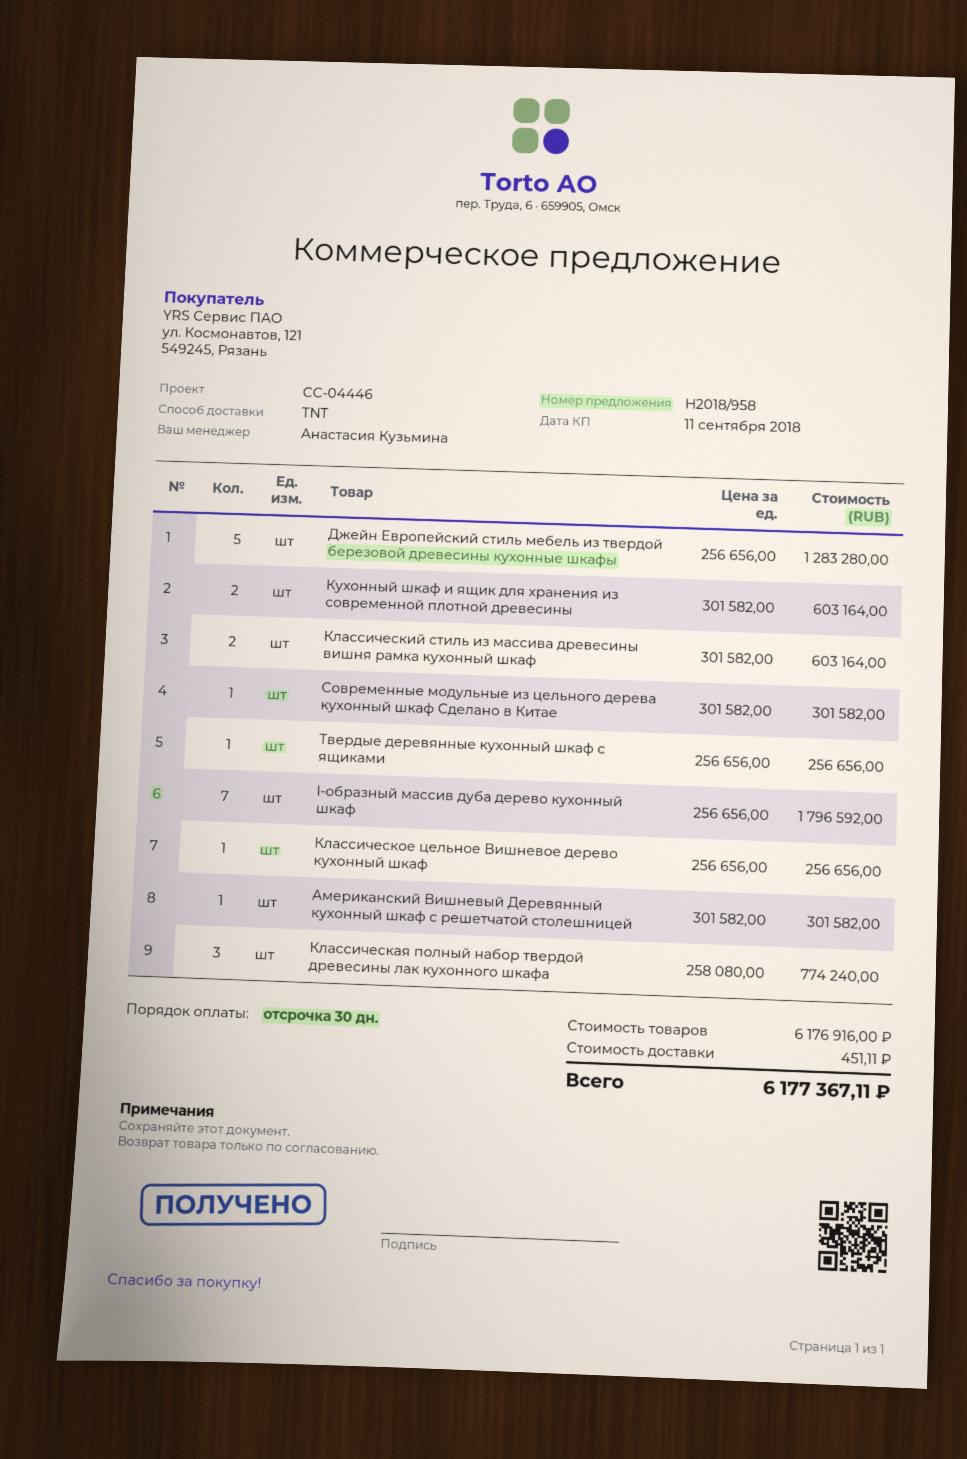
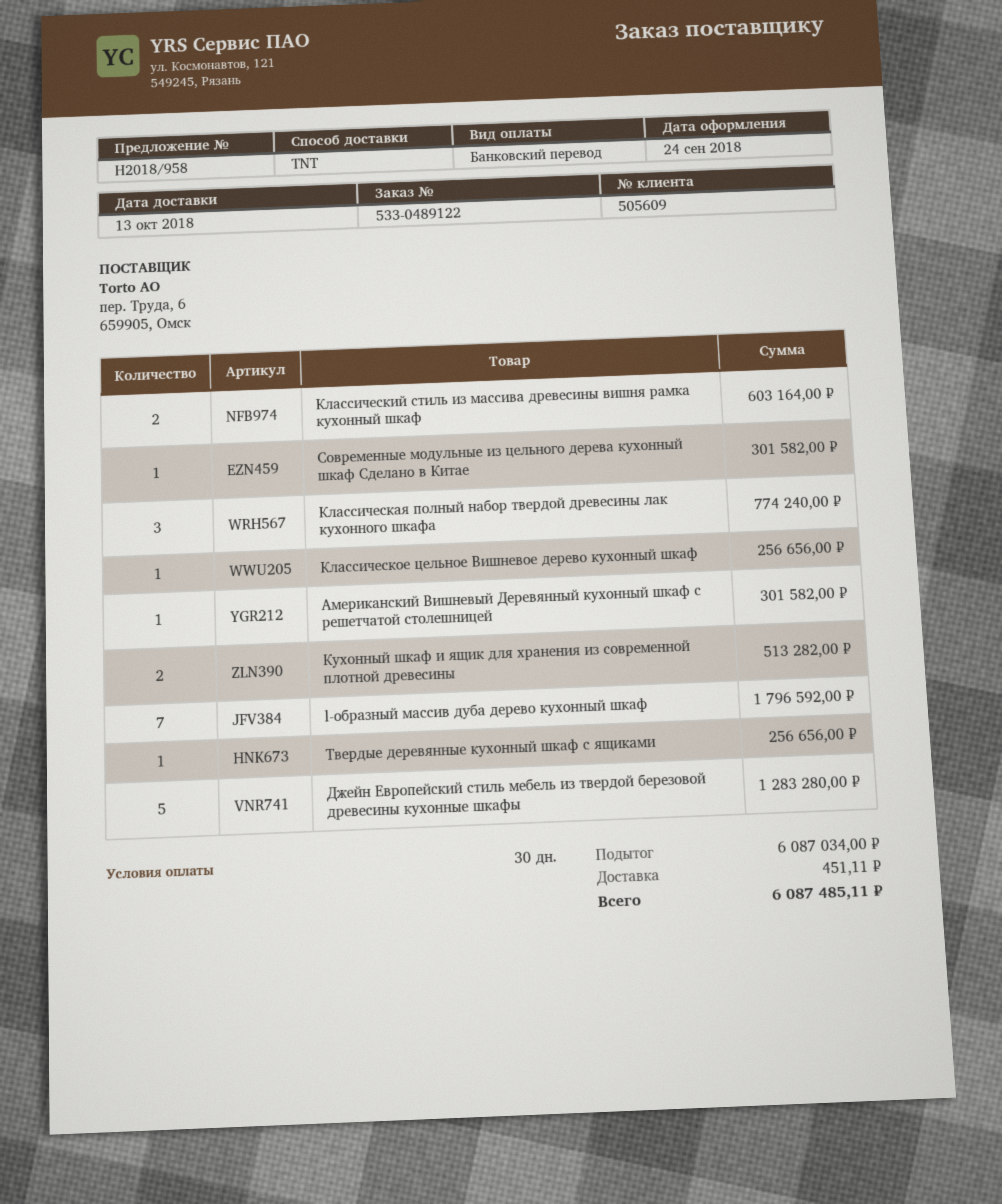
Кухонный шкаф и ящик для хранения из современной плотной древесины: 2 for 603164.00 -> 2 for 513282.00
subtotal: 6176916.00 -> 6087034.00
total: 6177367.11 -> 6087485.11

